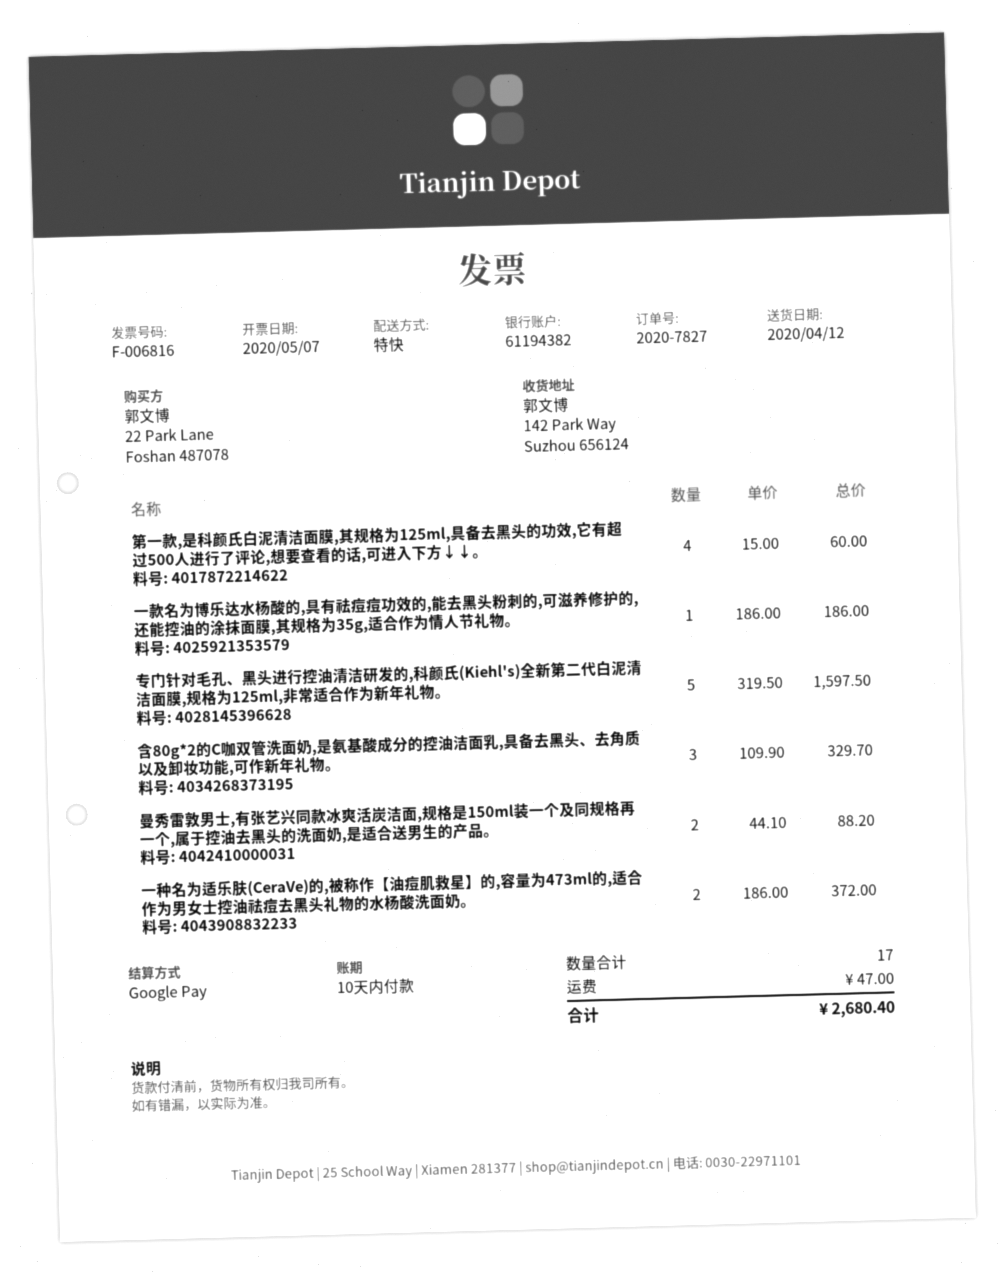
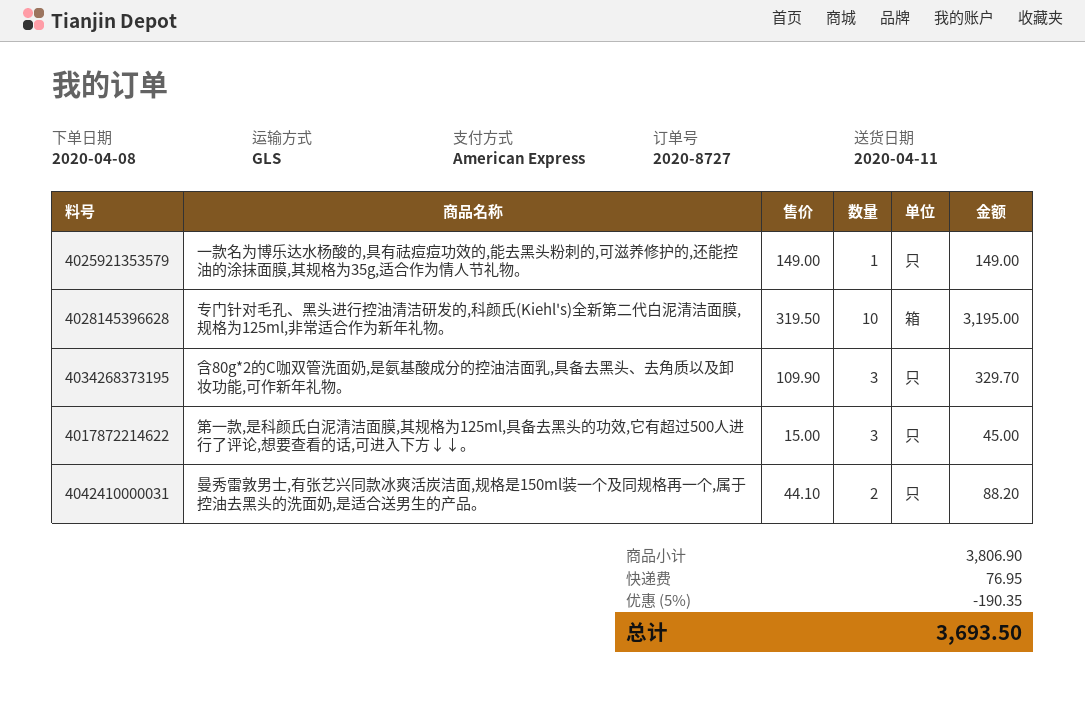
order number: 2020-7827 -> 2020-8727
delivery date: 2020-04-12 -> 2020-04-11
payment method: Google Pay -> American Express
shipping method: express -> GLS
第一款,是科颜氏白泥清洁面膜,其规格为125ml,具备去黑头的功效,它有超过500人进行了评论,想要查看的话,可进入下方↓↓。: 4 x 15.00 = 60.00 -> 3 x 15.00 = 45.00
一款名为博乐达水杨酸的,具有祛痘痘功效的,能去黑头粉刺的,可滋养修护的,还能控油的涂抹面膜,其规格为35g,适合作为情人节礼物。: 1 x 186.00 = 186.00 -> 1 x 149.00 = 149.00
专门针对毛孔、黑头进行控油清洁研发的,科颜氏(Kiehl's)全新第二代白泥清洁面膜,规格为125ml,非常适合作为新年礼物。: 5 x 319.50 = 1597.50 -> 10 x 319.50 = 3195.00
一种名为适乐肤(CeraVe)的,被称作【油痘肌救星】的,容量为473ml的,适合作为男女士控油祛痘去黑头礼物的水杨酸洗面奶。: 2 x 186.00 = 372.00 -> none
discount: none -> 5% = 190.35
shipping: 47.00 -> 76.95
total: 2680.40 -> 3693.50

